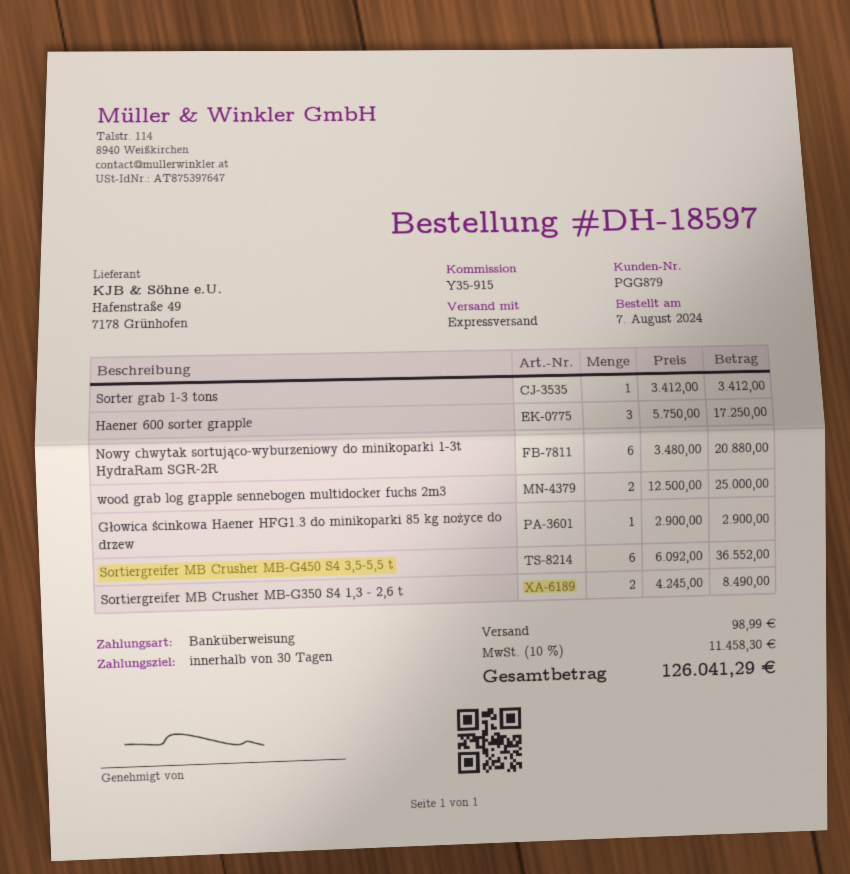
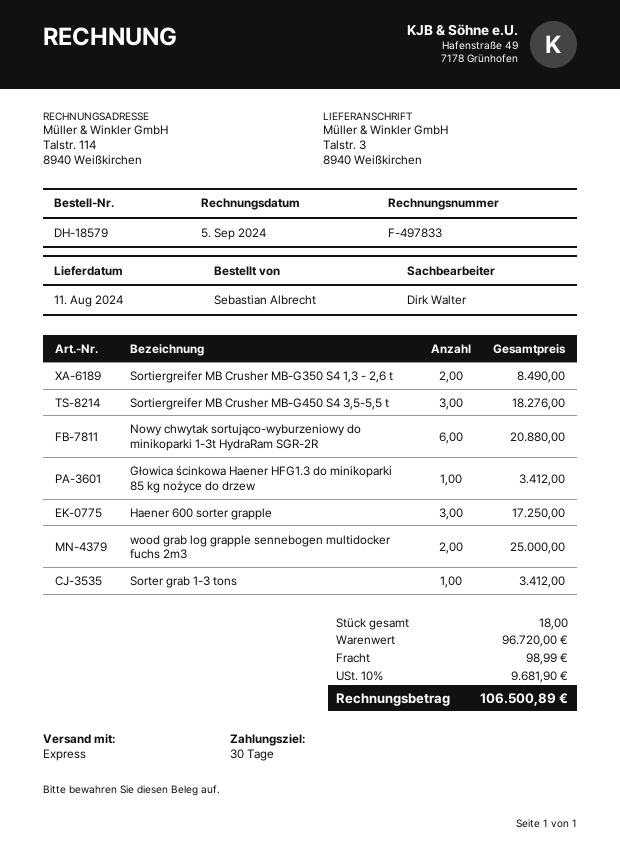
order number: DH-18597 -> DH-18579
Głowica ścinkowa Haener HFG1.3 do minikoparki 85 kg nożyce do drzew: 1 for 2900.00 -> 1 for 3412.00
Sortiergreifer MB Crusher MB-G450 S4 3,5-5,5 t: 6 for 36552.00 -> 3 for 18276.00
tax: 10% = 11458.30 -> 10% = 9681.90
total: 126041.29 -> 106500.89

